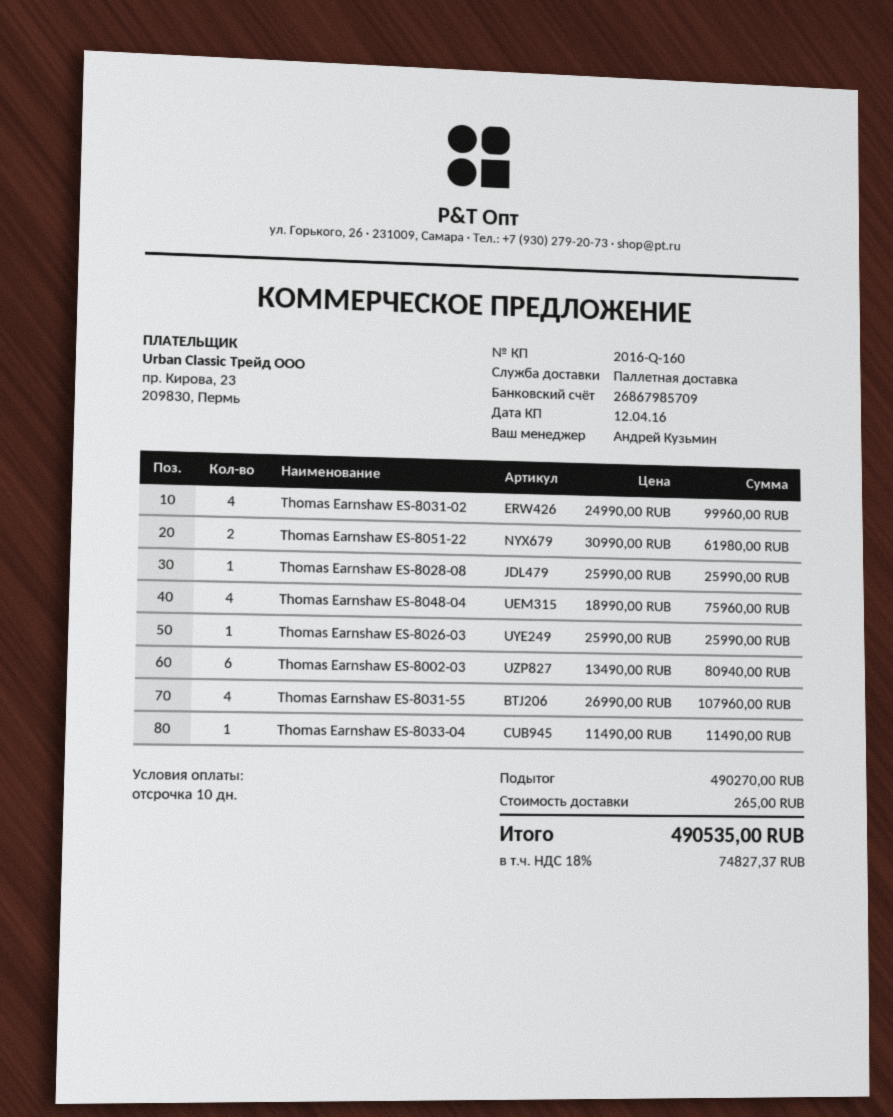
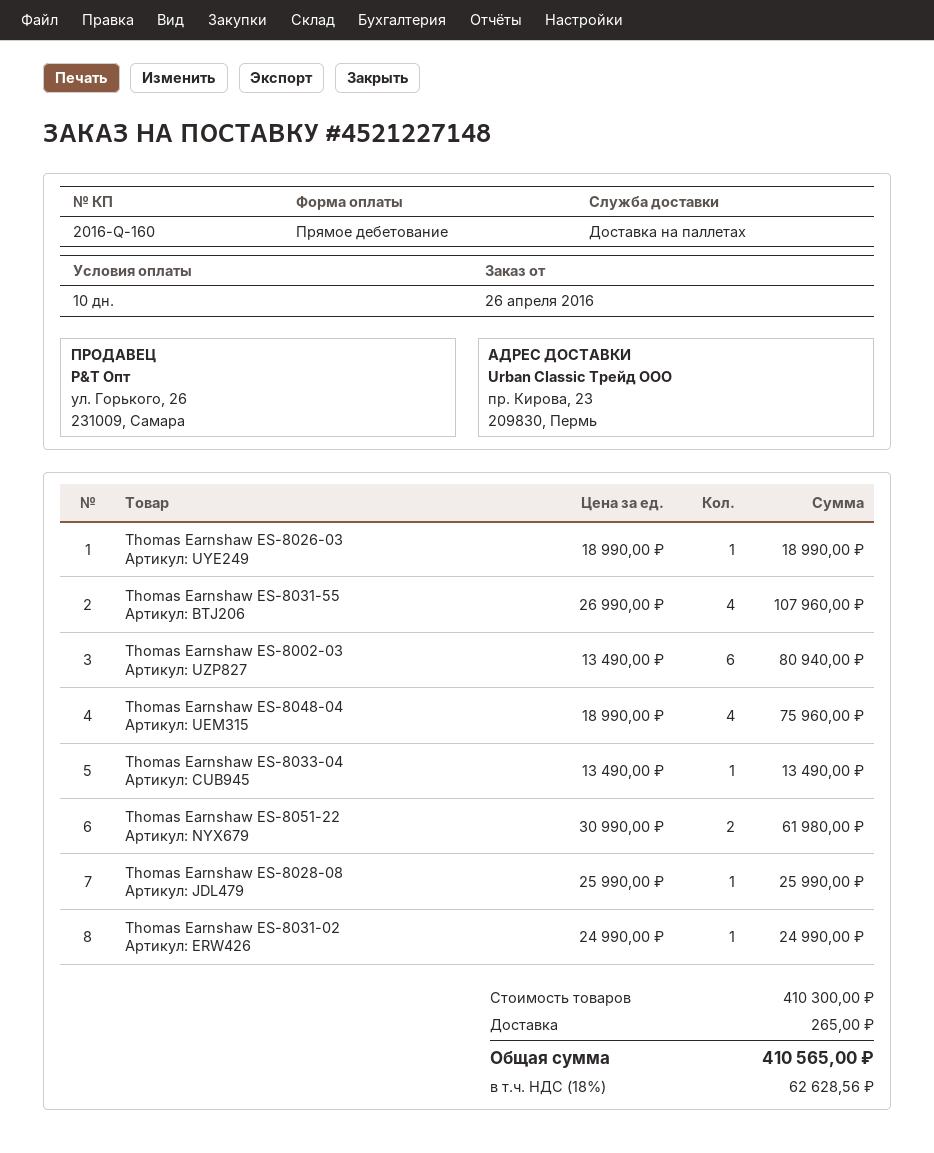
Thomas Earnshaw ES-8031-02: 4 x 24990.00 = 99960.00 -> 1 x 24990.00 = 24990.00
Thomas Earnshaw ES-8026-03: 1 x 25990.00 = 25990.00 -> 1 x 18990.00 = 18990.00
Thomas Earnshaw ES-8033-04: 1 x 11490.00 = 11490.00 -> 1 x 13490.00 = 13490.00
subtotal: 490270.00 -> 410300.00
tax: 18% = 74827.37 -> 18% = 62628.56
total: 490535.00 -> 410565.00

